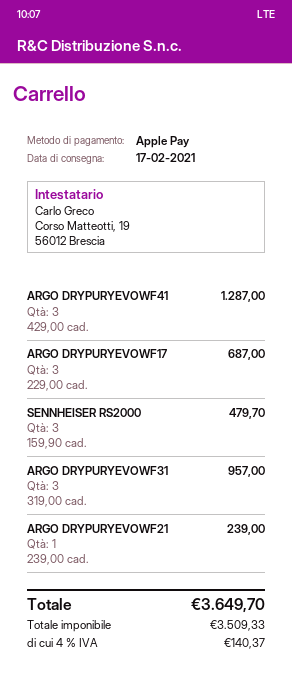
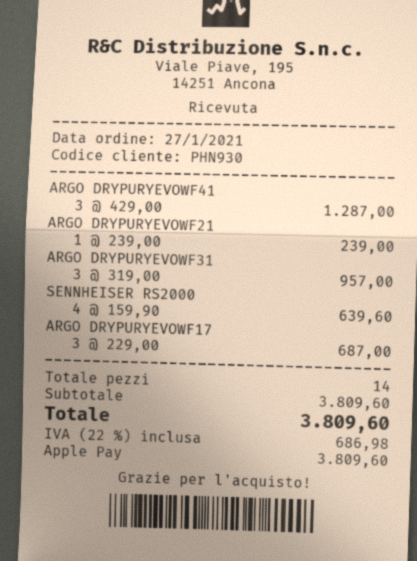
SENNHEISER RS2000: 3 x 159.90 = 479.70 -> 4 x 159.90 = 639.60
tax: 4% = 140.37 -> 22% = 686.98
total: 3649.70 -> 3809.60

